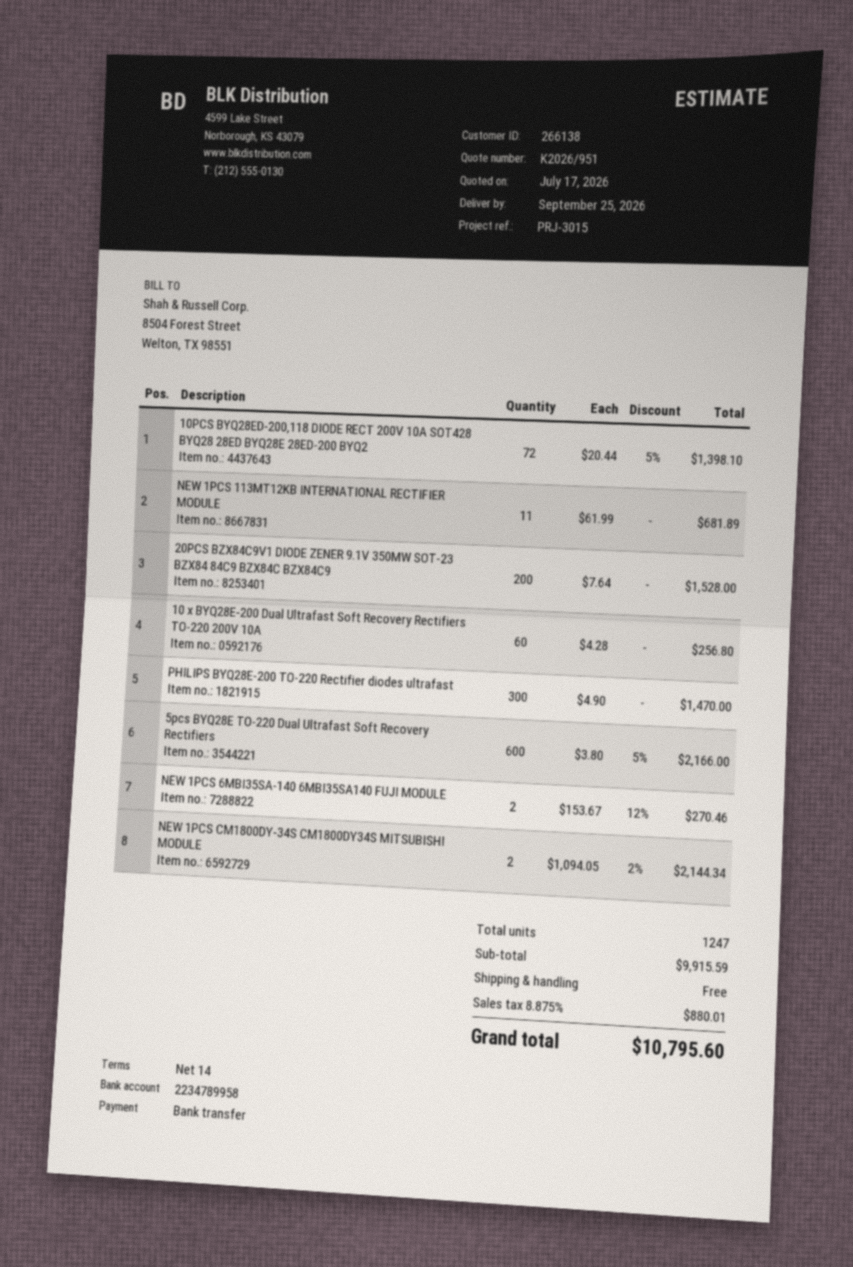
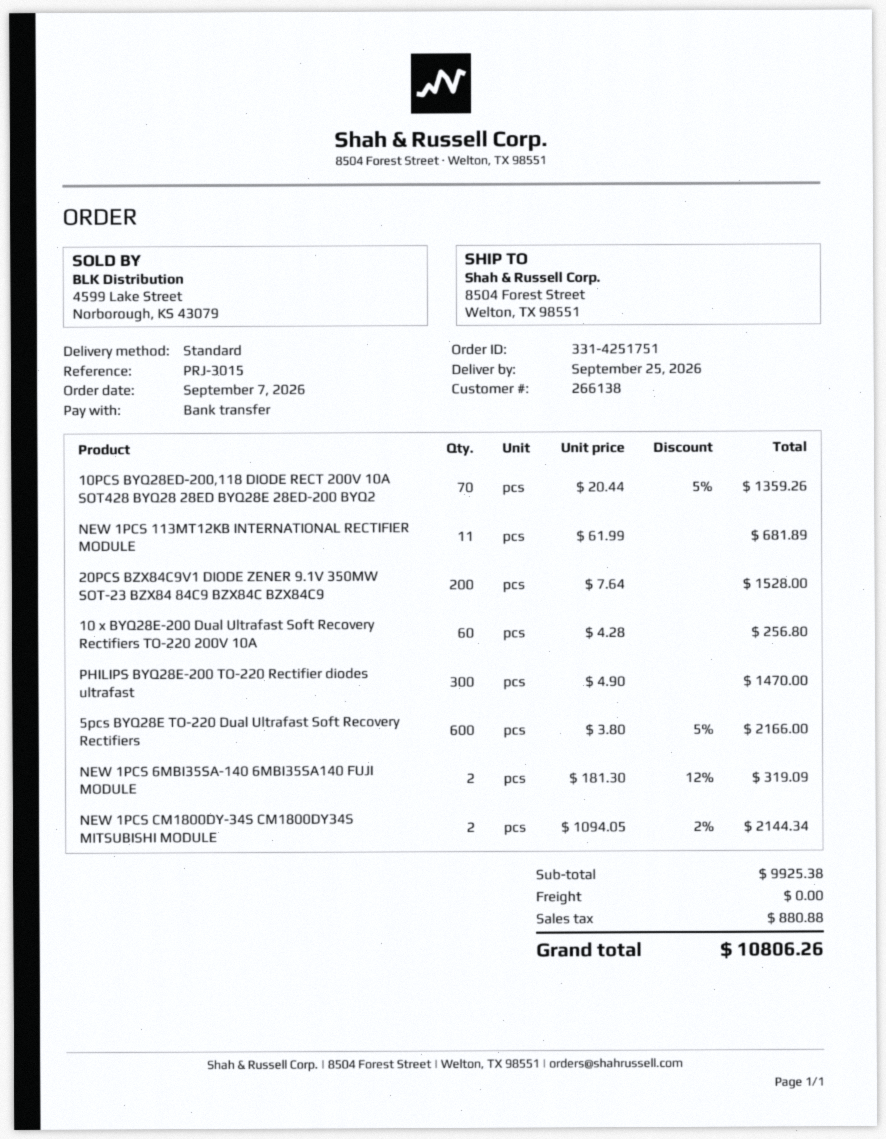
10PCS BYQ28ED-200,118 DIODE RECT 200V 10A SOT428 BYQ28 28ED BYQ28E 28ED-200 BYQ2: 72 x 20.44 - 5% = 1398.10 -> 70 x 20.44 - 5% = 1359.26
NEW 1PCS 6MBI35SA-140 6MBI35SA140 FUJI MODULE: 2 x 153.67 - 12% = 270.46 -> 2 x 181.30 - 12% = 319.09
subtotal: 9915.59 -> 9925.38
tax: 880.01 -> 880.88
total: 10795.60 -> 10806.26

